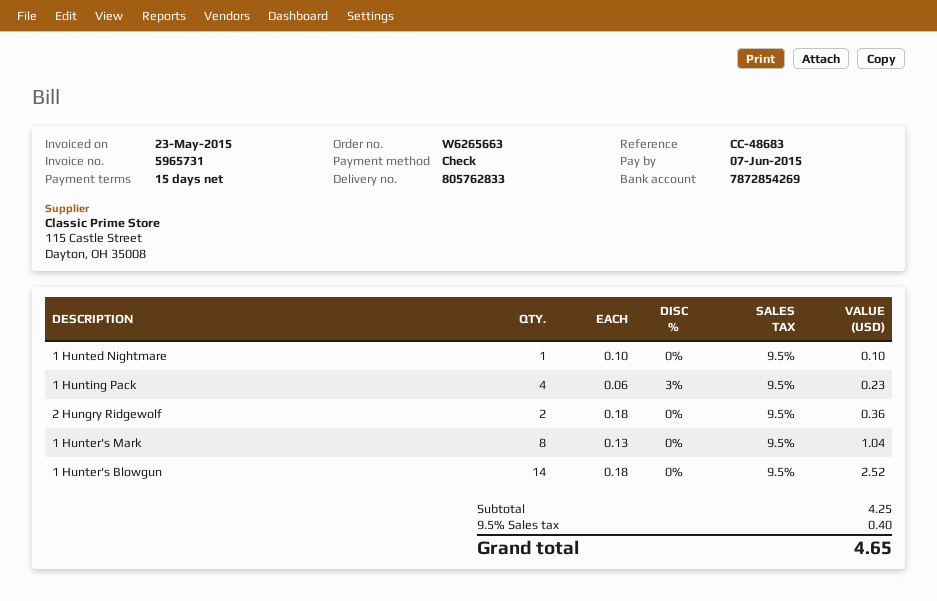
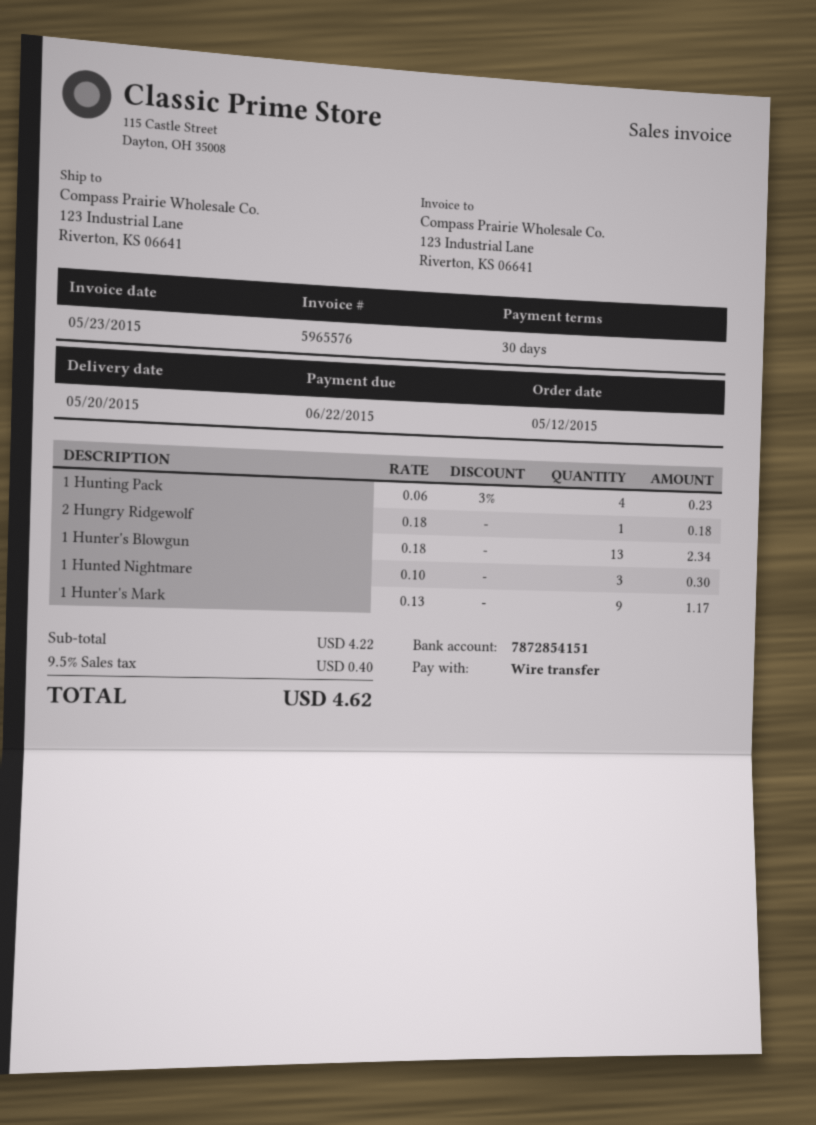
invoice number: 5965731 -> 5965576
payment terms: 15 days -> 30 days
due date: 2015-06-07 -> 2015-06-22
payment method: cheque -> bank transfer
bank account: 7872854269 -> 7872854151
1 Hunted Nightmare: 1 x 0.10 = 0.10 -> 3 x 0.10 = 0.30
2 Hungry Ridgewolf: 2 x 0.18 = 0.36 -> 1 x 0.18 = 0.18
1 Hunter's Mark: 8 x 0.13 = 1.04 -> 9 x 0.13 = 1.17
1 Hunter's Blowgun: 14 x 0.18 = 2.52 -> 13 x 0.18 = 2.34
subtotal: 4.25 -> 4.22
total: 4.65 -> 4.62

